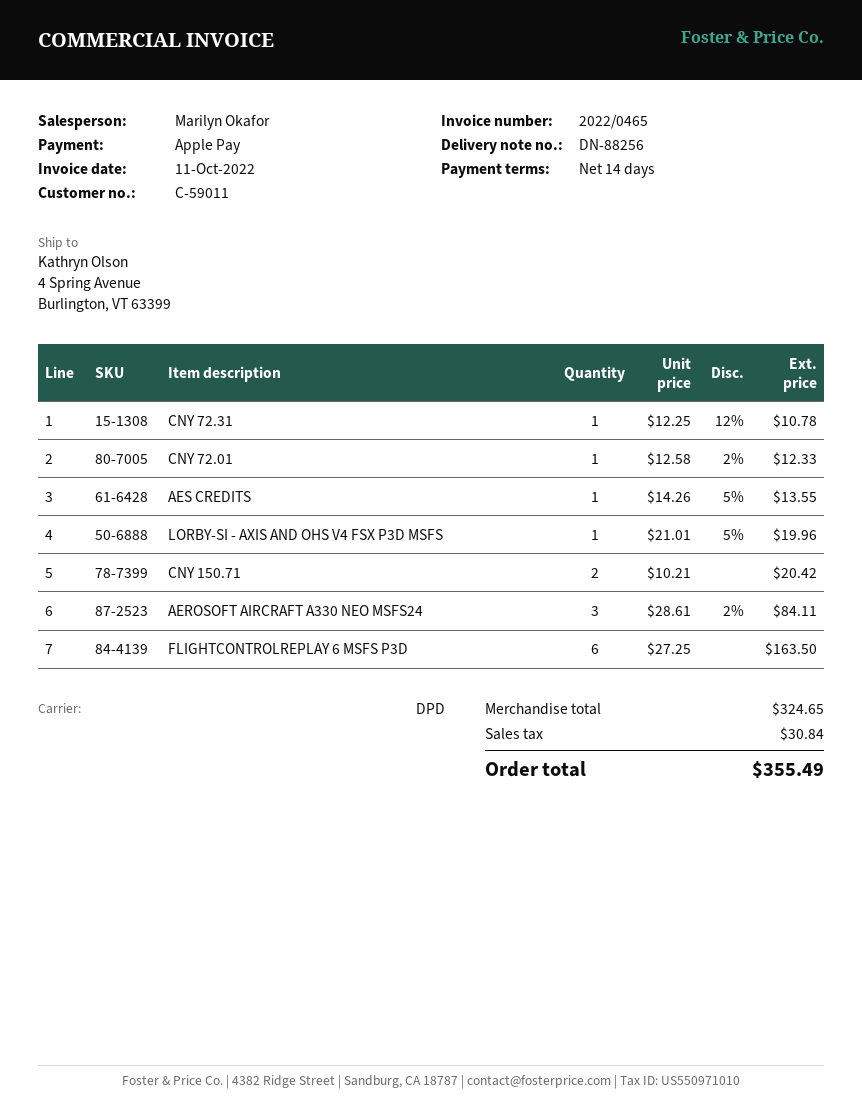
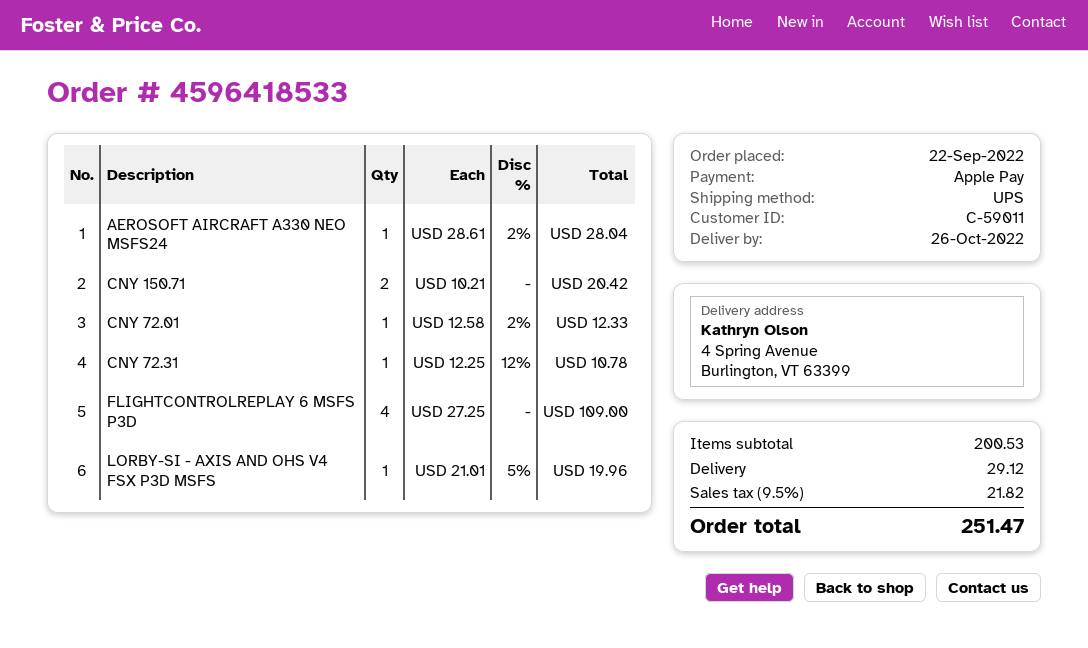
shipping method: DPD -> UPS
AES CREDITS: 1 x 14.26 - 5% = 13.55 -> none
AEROSOFT AIRCRAFT A330 NEO MSFS24: 3 x 28.61 - 2% = 84.11 -> 1 x 28.61 - 2% = 28.04
FLIGHTCONTROLREPLAY 6 MSFS P3D: 6 x 27.25 = 163.50 -> 4 x 27.25 = 109.00
subtotal: 324.65 -> 200.53
shipping: none -> 29.12
tax: 30.84 -> 21.82
total: 355.49 -> 251.47

